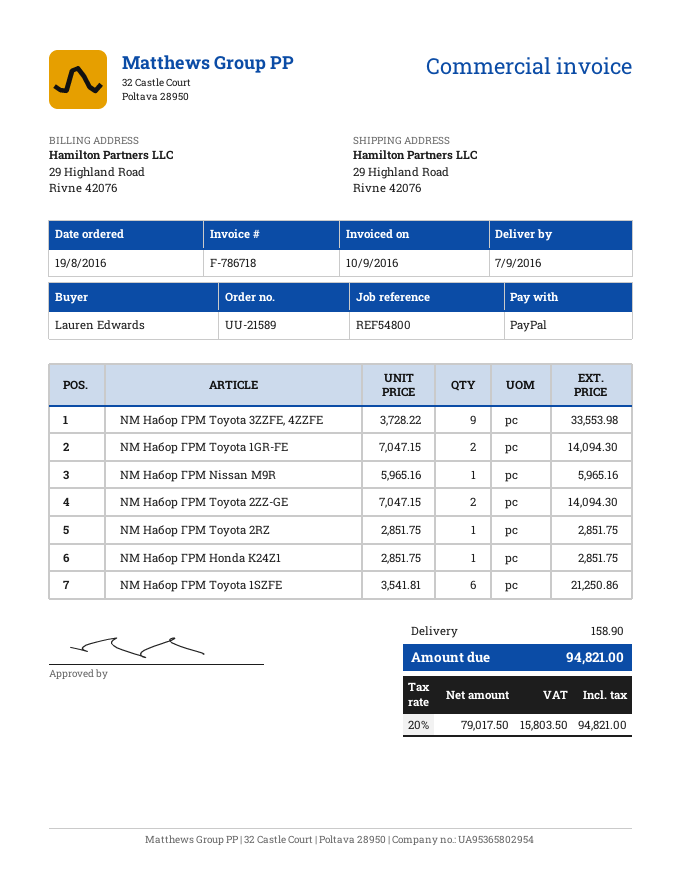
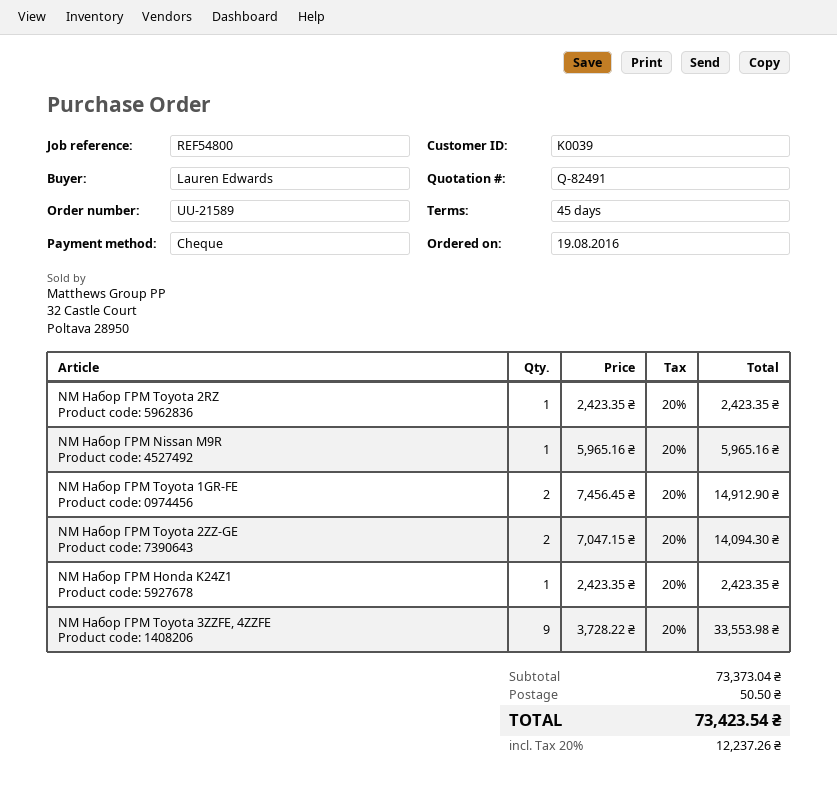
payment method: PayPal -> cheque
NM Набор ГРМ Toyota 1GR-FE: 2 x 7047.15 = 14094.30 -> 2 x 7456.45 = 14912.90
NM Набор ГРМ Toyota 2RZ: 1 x 2851.75 = 2851.75 -> 1 x 2423.35 = 2423.35
NM Набор ГРМ Honda K24Z1: 1 x 2851.75 = 2851.75 -> 1 x 2423.35 = 2423.35
NM Набор ГРМ Toyota 1SZFE: 6 x 3541.81 = 21250.86 -> none
shipping: 158.90 -> 50.50
tax: 20% = 15803.50 -> 20% = 12237.26
total: 94821.00 -> 73423.54

